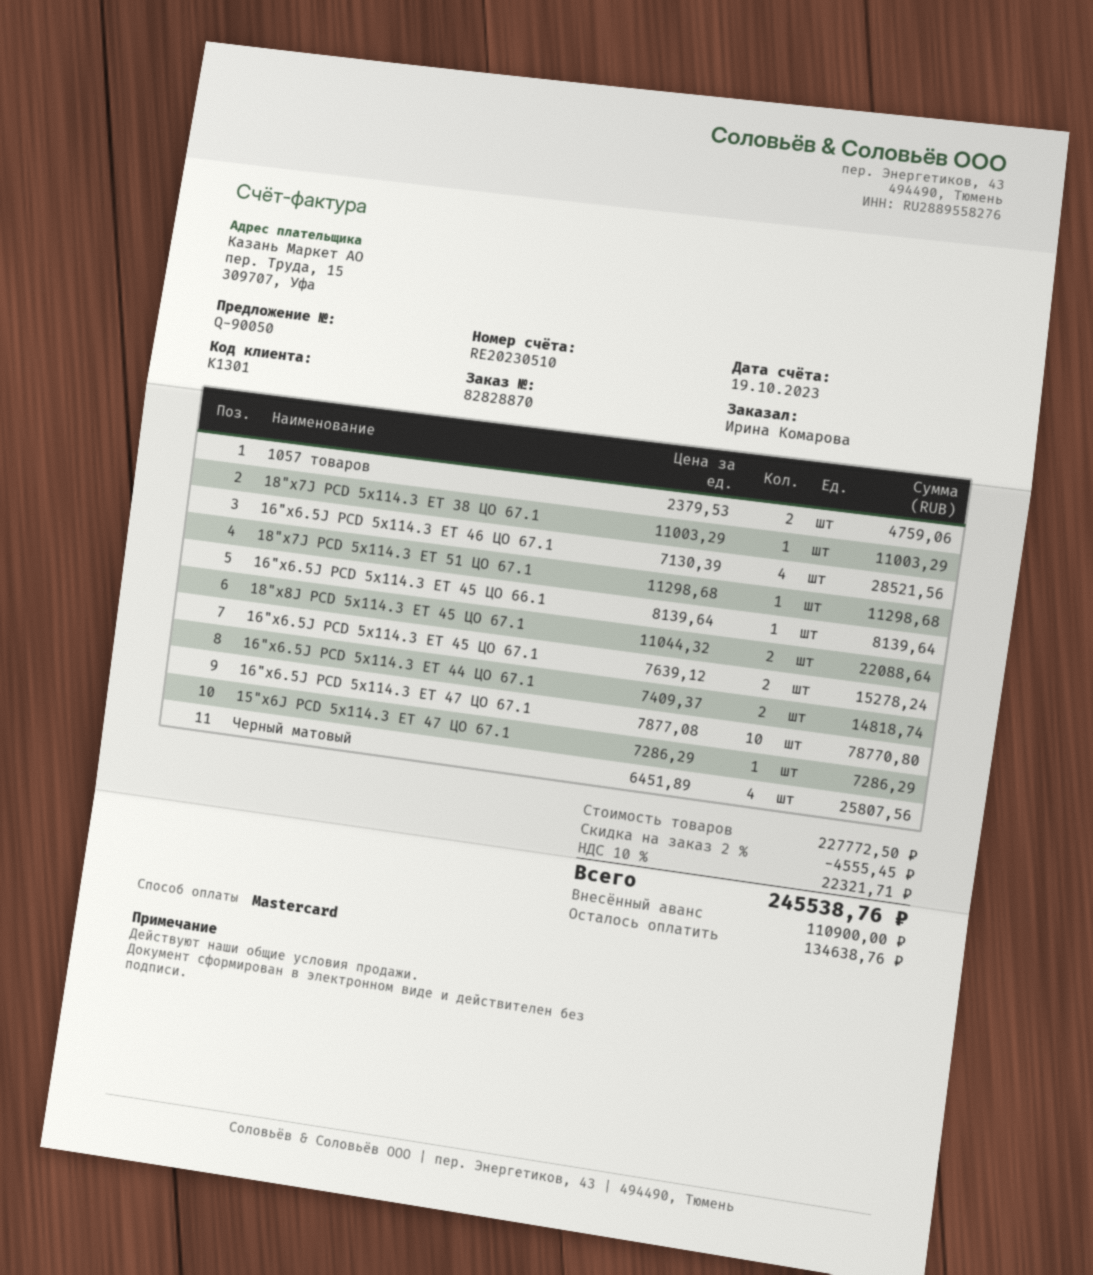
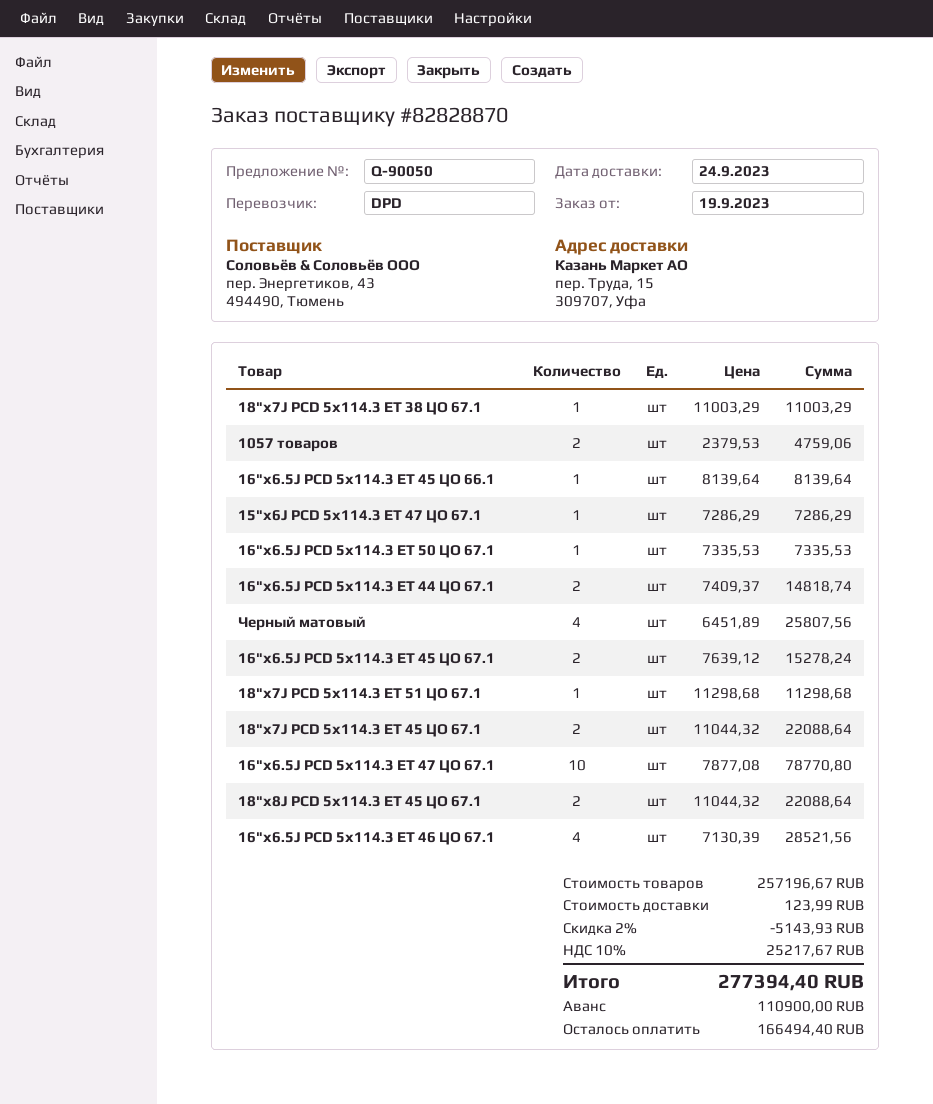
16"x6.5J PCD 5x114.3 ЕТ 50 ЦО 67.1: none -> 1 x 7335.53 = 7335.53
18"x7J PCD 5x114.3 ЕТ 45 ЦО 67.1: none -> 2 x 11044.32 = 22088.64
subtotal: 227772.50 -> 257196.67
discount: 2% = 4555.45 -> 2% = 5143.93
shipping: none -> 123.99
tax: 10% = 22321.71 -> 10% = 25217.67
total: 245538.76 -> 277394.40
balance: 134638.76 -> 166494.40

